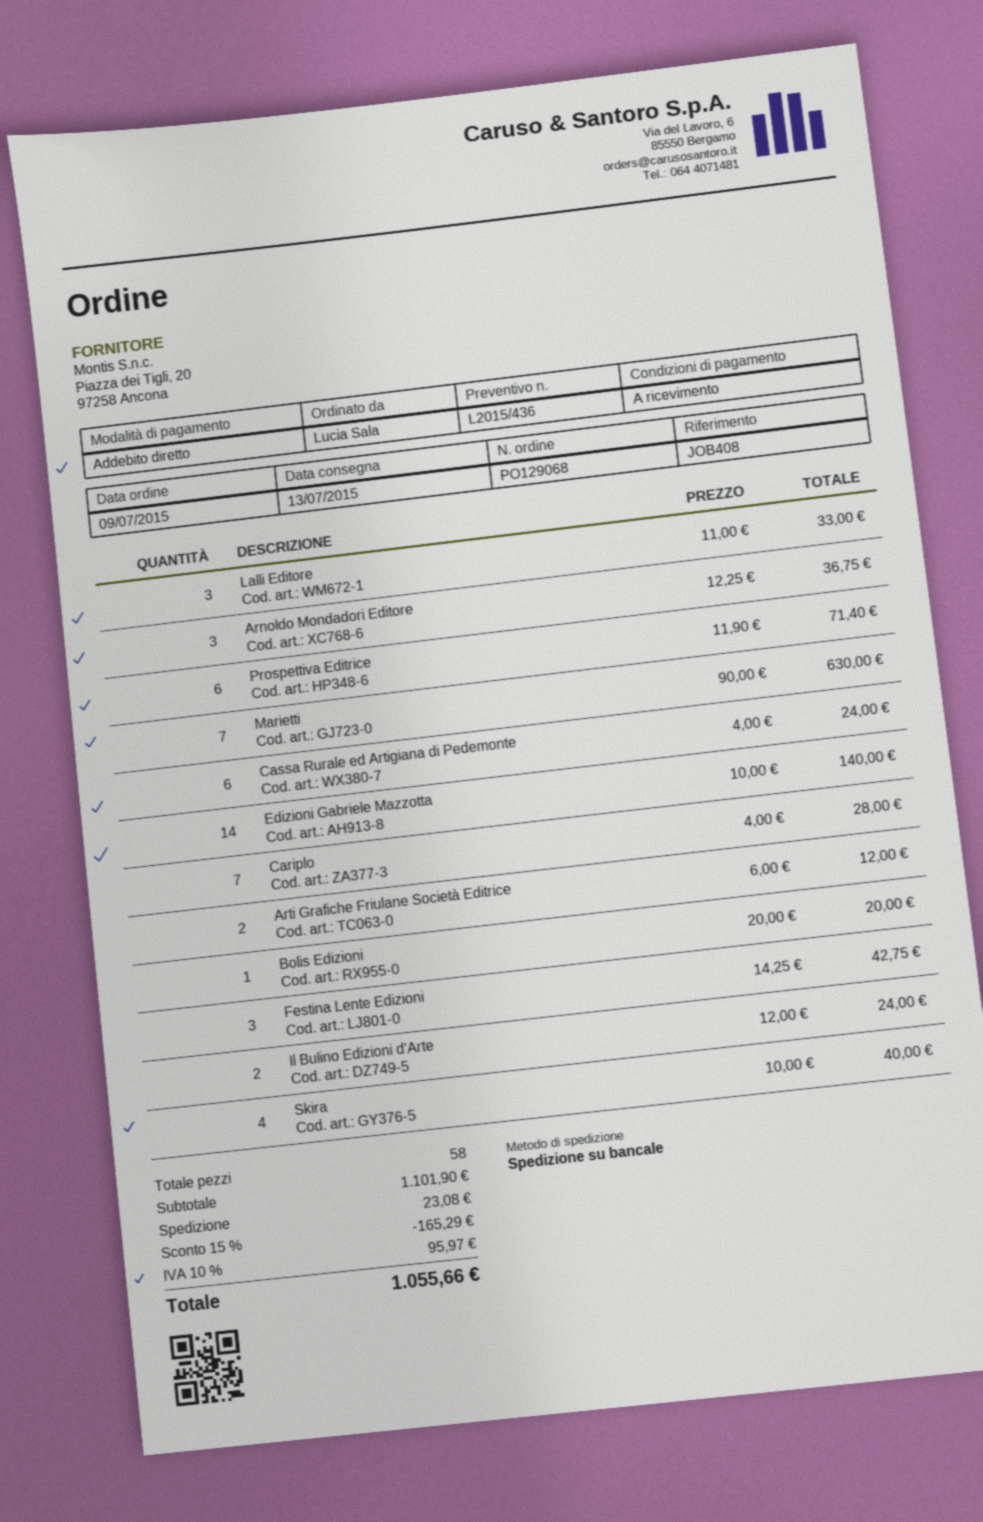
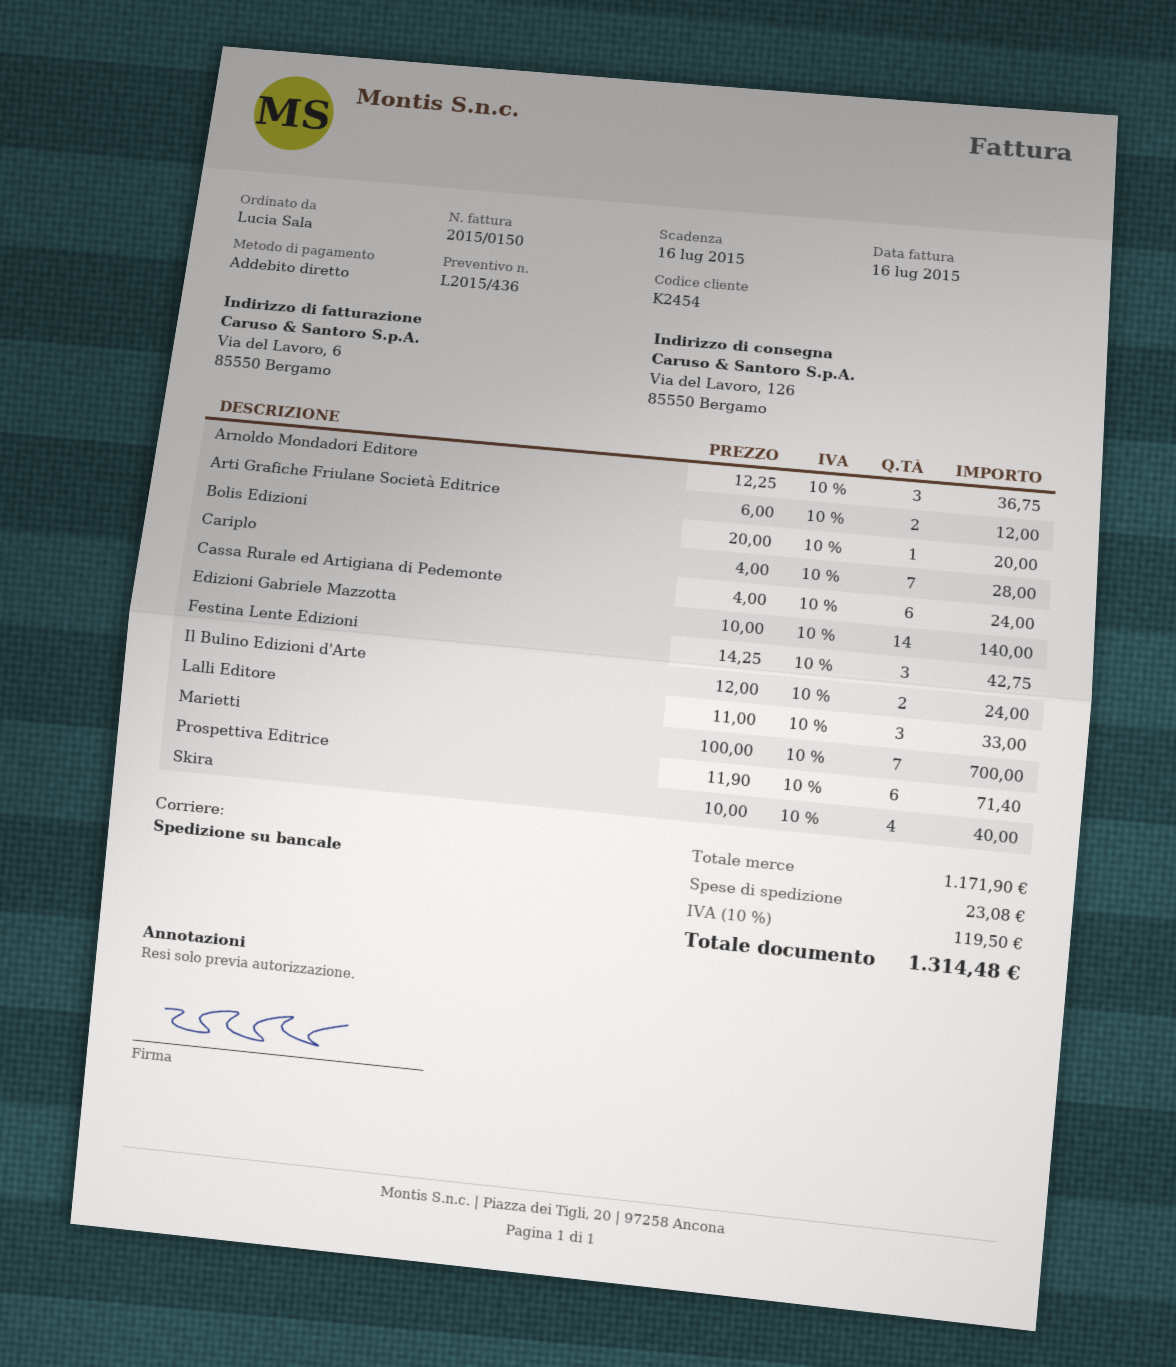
Marietti: 7 x 90.00 = 630.00 -> 7 x 100.00 = 700.00
subtotal: 1101.90 -> 1171.90
discount: 15% = 165.29 -> none
tax: 10% = 95.97 -> 10% = 119.50
total: 1055.66 -> 1314.48

